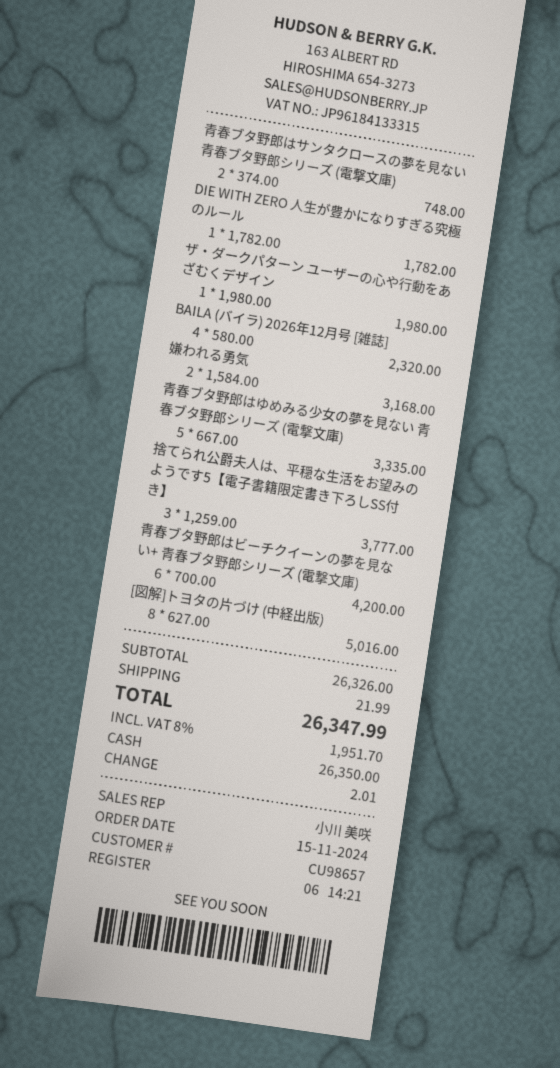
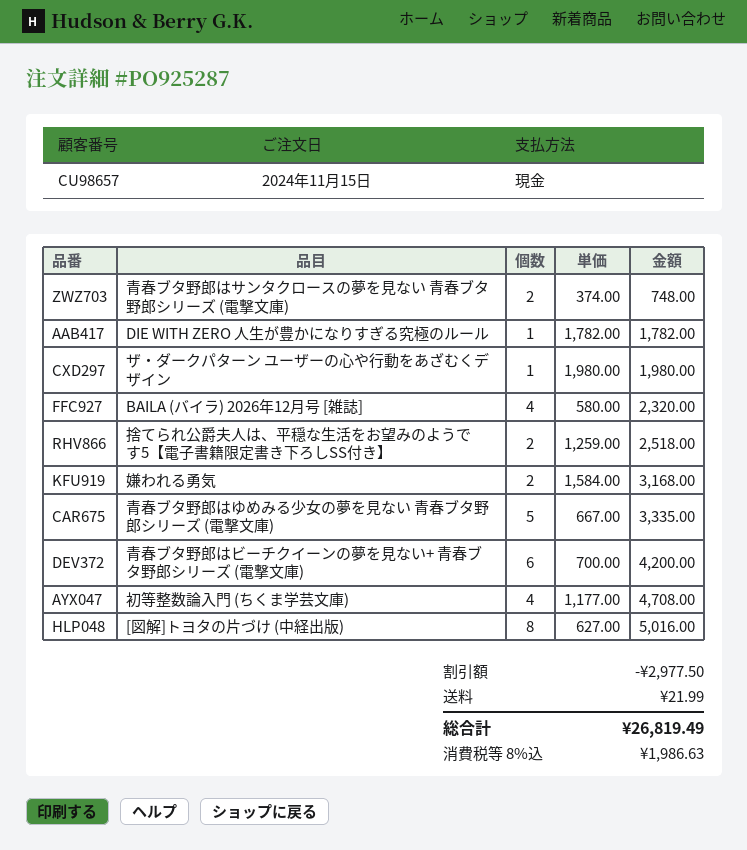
捨てられ公爵夫人は、平穏な生活をお望みのようです5【電子書籍限定書き下ろしSS付き】: 3 x 1259.00 = 3777.00 -> 2 x 1259.00 = 2518.00
初等整数論入門 (ちくま学芸文庫): none -> 4 x 1177.00 = 4708.00
discount: none -> 2977.50
tax: 8% = 1951.70 -> 8% = 1986.63
total: 26347.99 -> 26819.49

